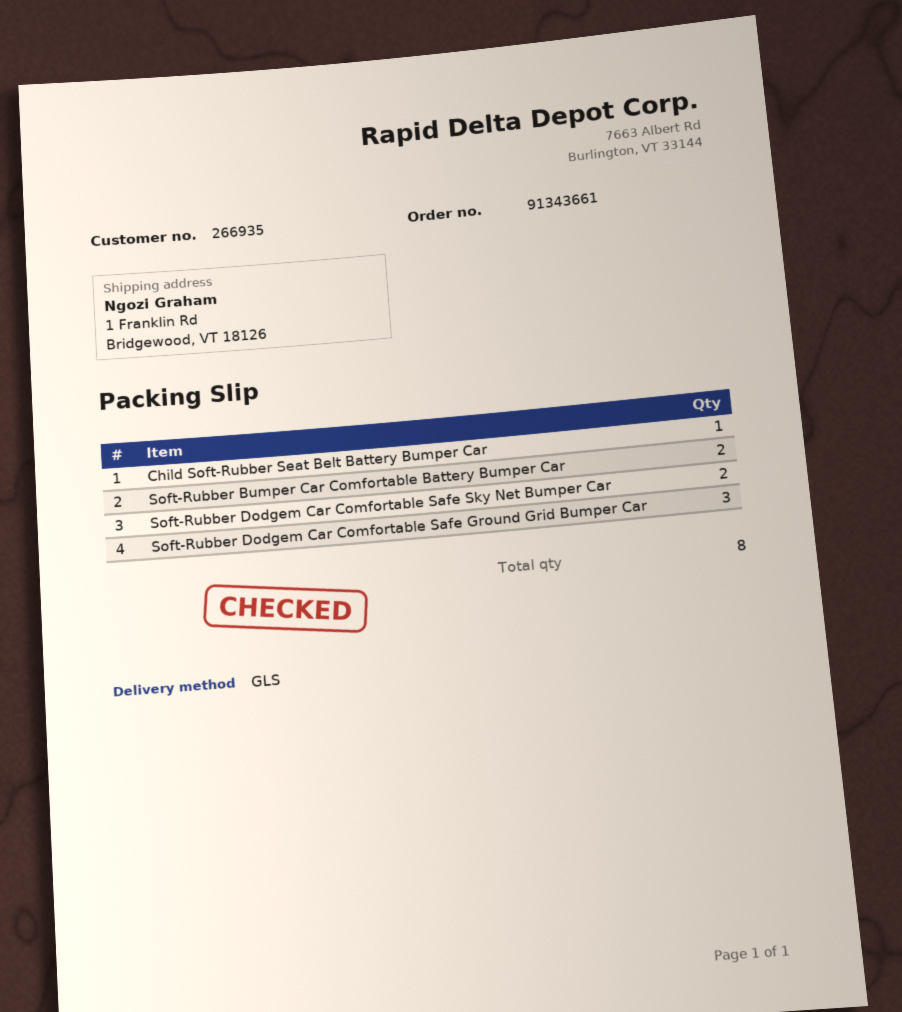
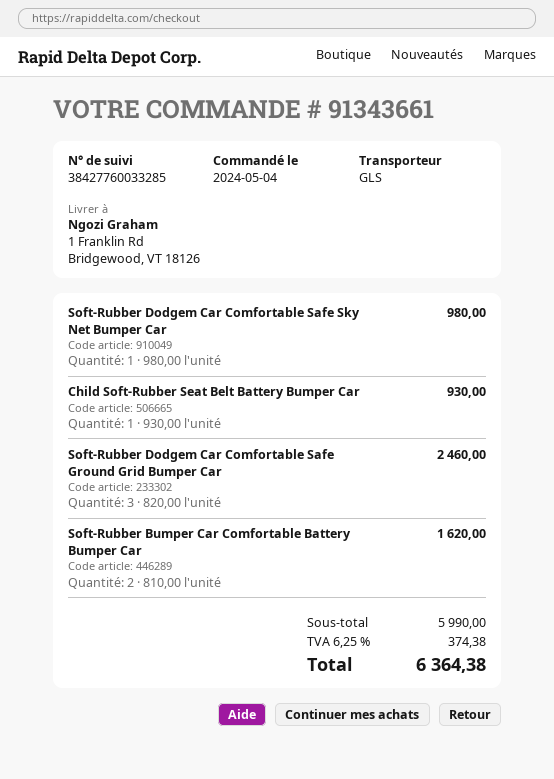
Soft-Rubber Dodgem Car Comfortable Safe Sky Net Bumper Car: 2 -> 1

